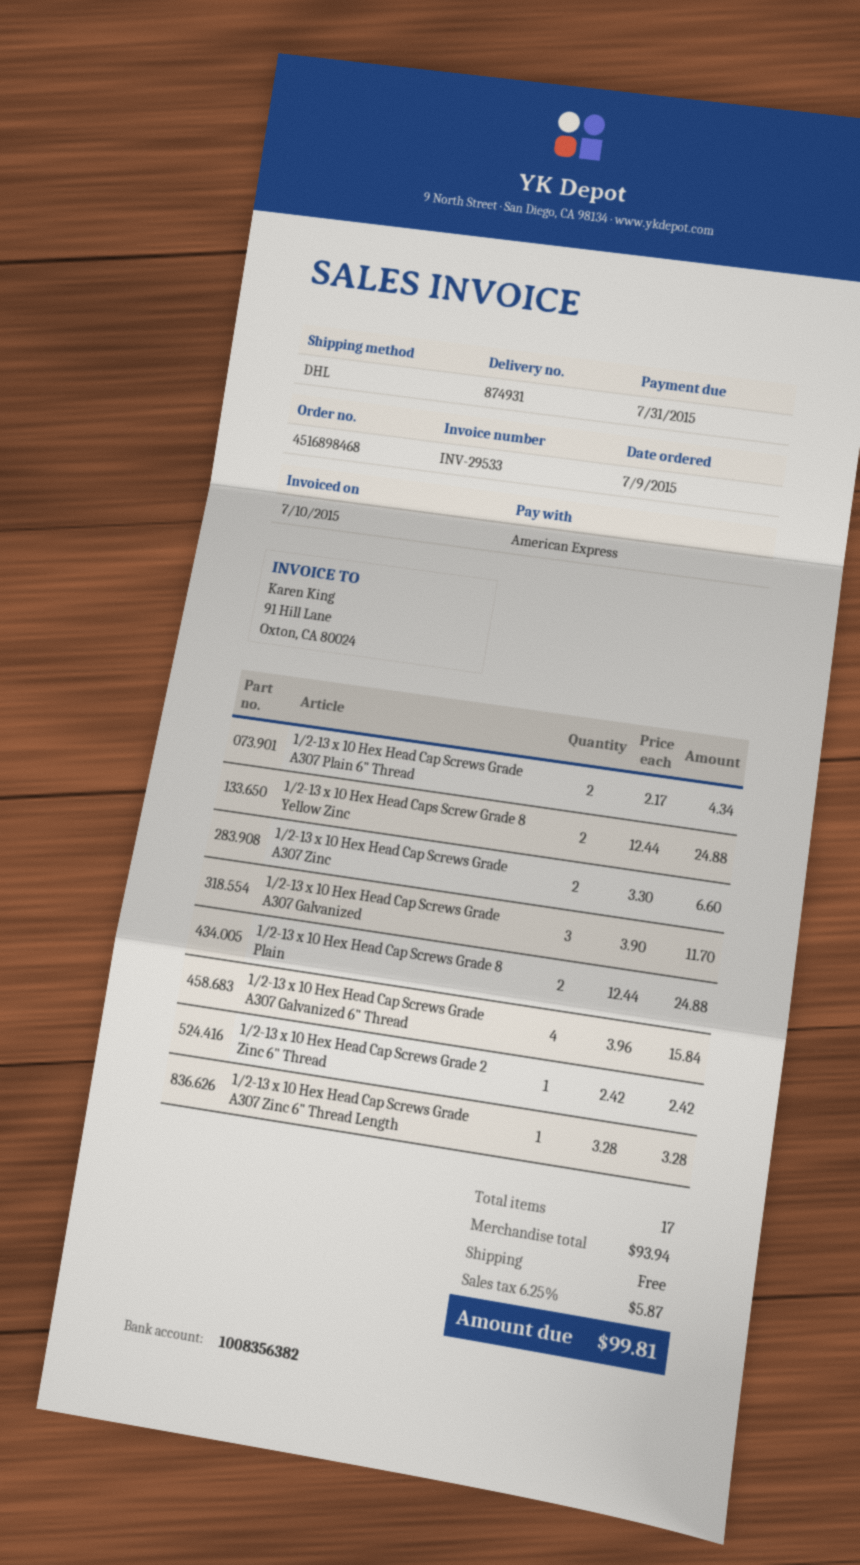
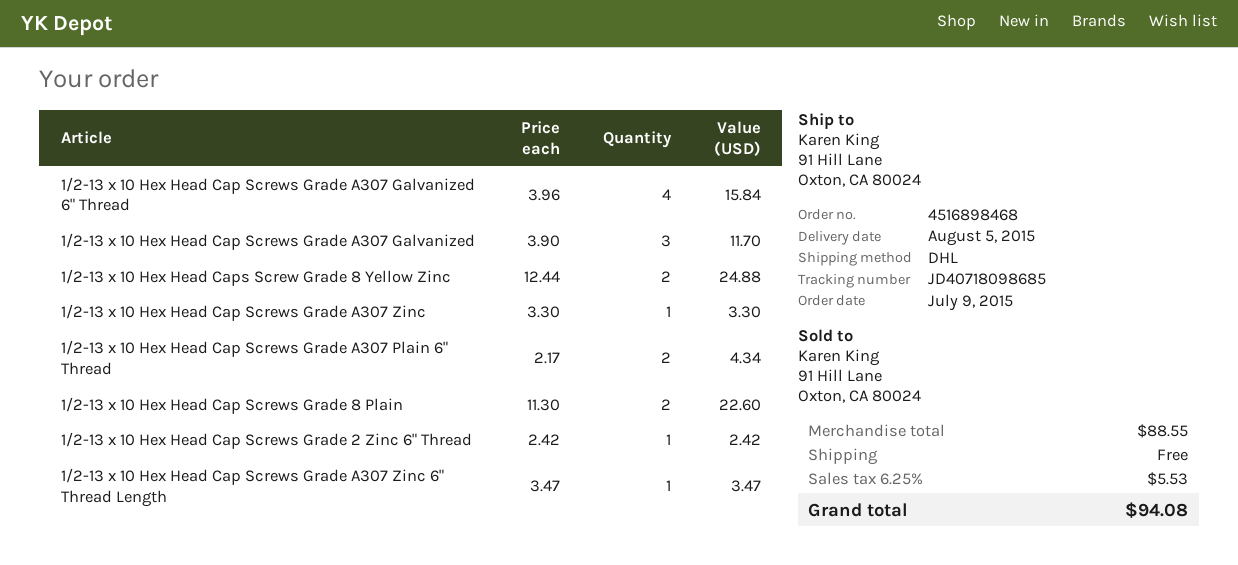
1/2-13 x 10 Hex Head Cap Screws Grade A307 Zinc: 2 x 3.30 = 6.60 -> 1 x 3.30 = 3.30
1/2-13 x 10 Hex Head Cap Screws Grade 8 Plain: 2 x 12.44 = 24.88 -> 2 x 11.30 = 22.60
1/2-13 x 10 Hex Head Cap Screws Grade A307 Zinc 6" Thread Length: 1 x 3.28 = 3.28 -> 1 x 3.47 = 3.47
subtotal: 93.94 -> 88.55
tax: 6.25% = 5.87 -> 6.25% = 5.53
total: 99.81 -> 94.08

